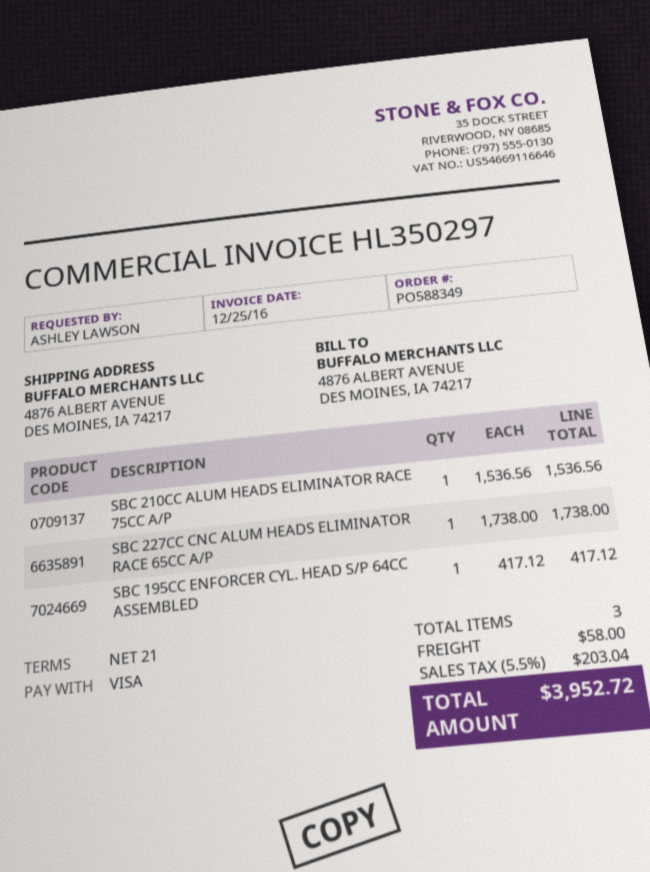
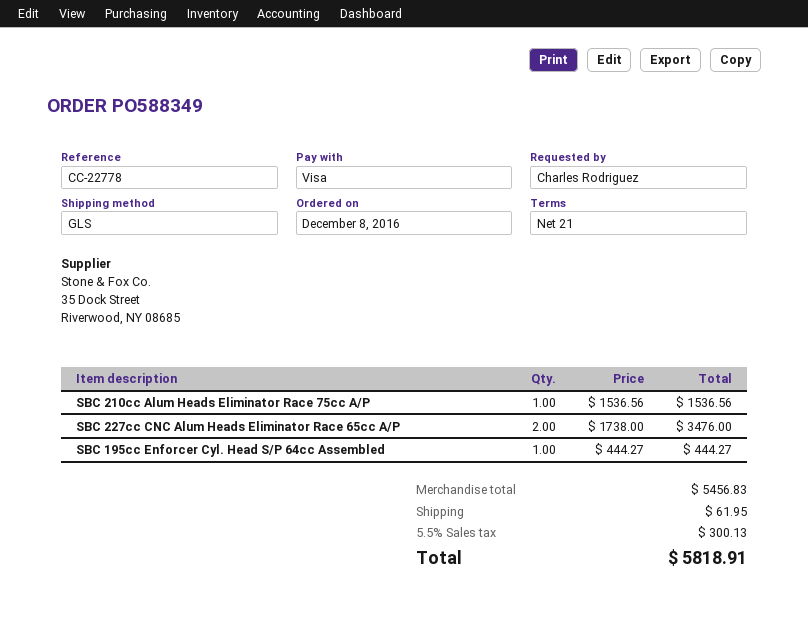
ordered by: ASHLEY LAWSON -> Charles Rodriguez
SBC 227CC CNC ALUM HEADS ELIMINATOR RACE 65CC A/P: 1 x 1738.00 = 1738.00 -> 2 x 1738.00 = 3476.00
SBC 195CC ENFORCER CYL. HEAD S/P 64CC ASSEMBLED: 1 x 417.12 = 417.12 -> 1 x 444.27 = 444.27
shipping: 58.00 -> 61.95
tax: 5.5% = 203.04 -> 5.5% = 300.13
total: 3952.72 -> 5818.91

